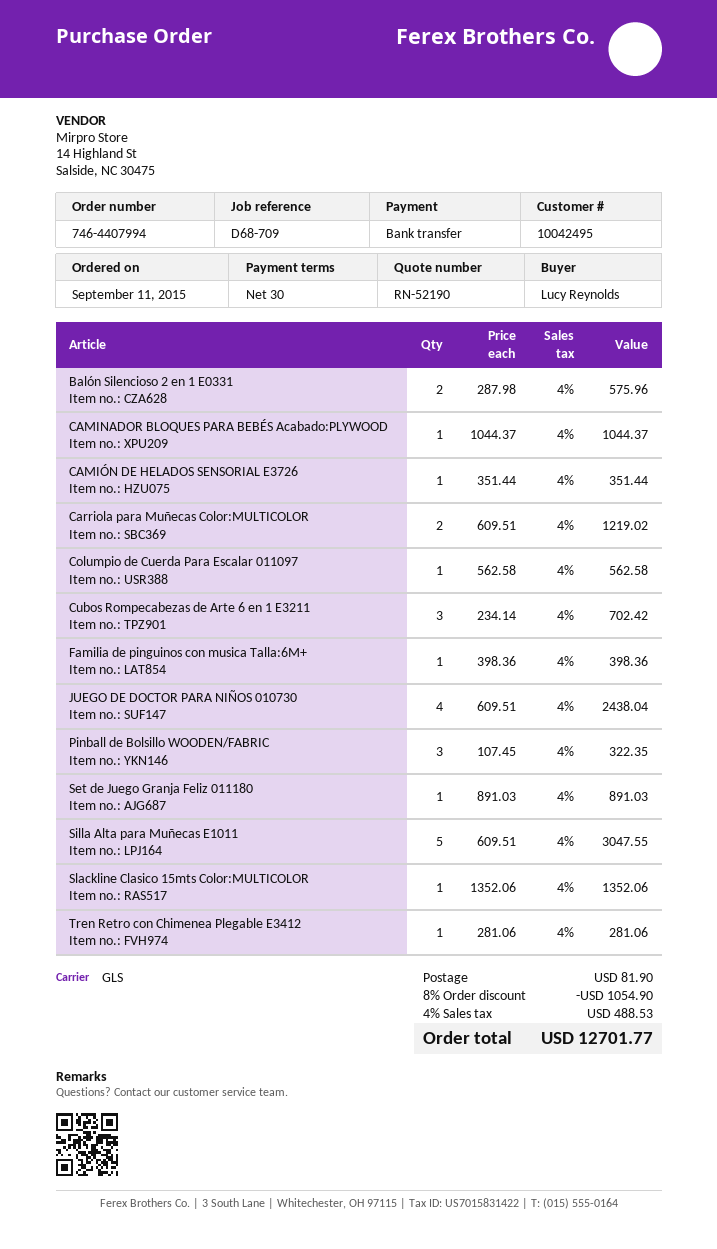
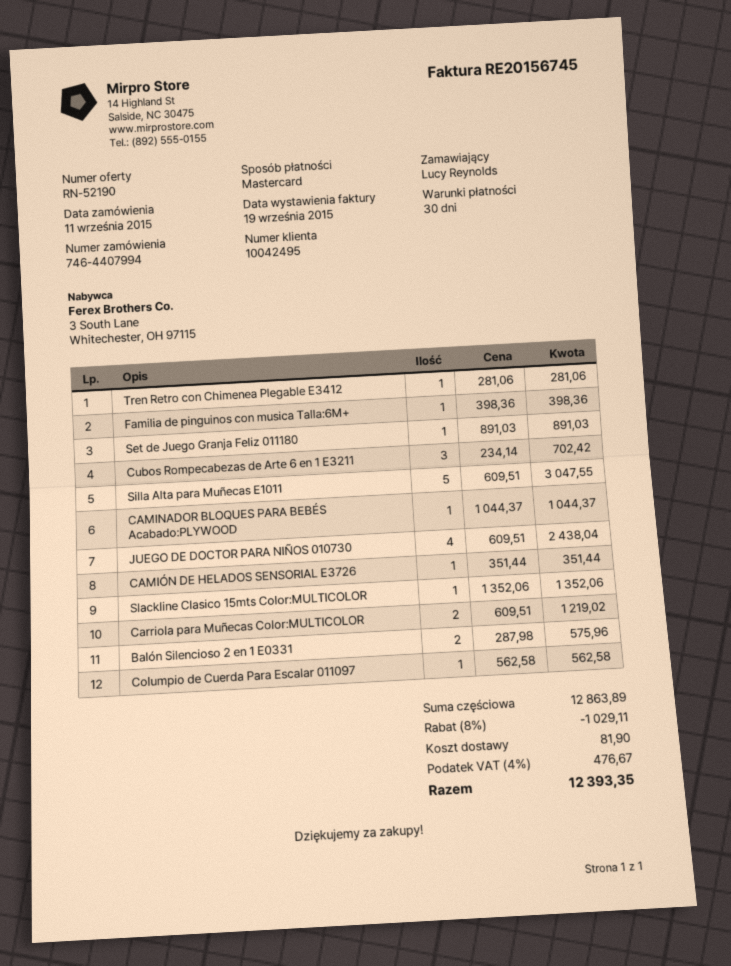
payment method: bank transfer -> Mastercard
Pinball de Bolsillo WOODEN/FABRIC: 3 x 107.45 = 322.35 -> none
discount: 8% = 1054.90 -> 8% = 1029.11
tax: 4% = 488.53 -> 4% = 476.67
total: 12701.77 -> 12393.35

